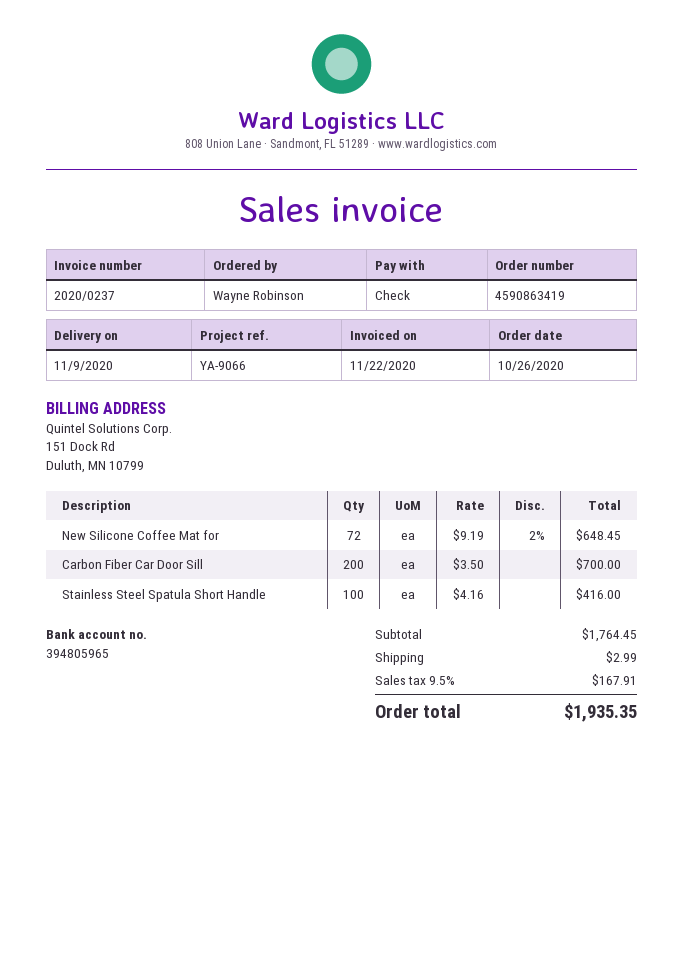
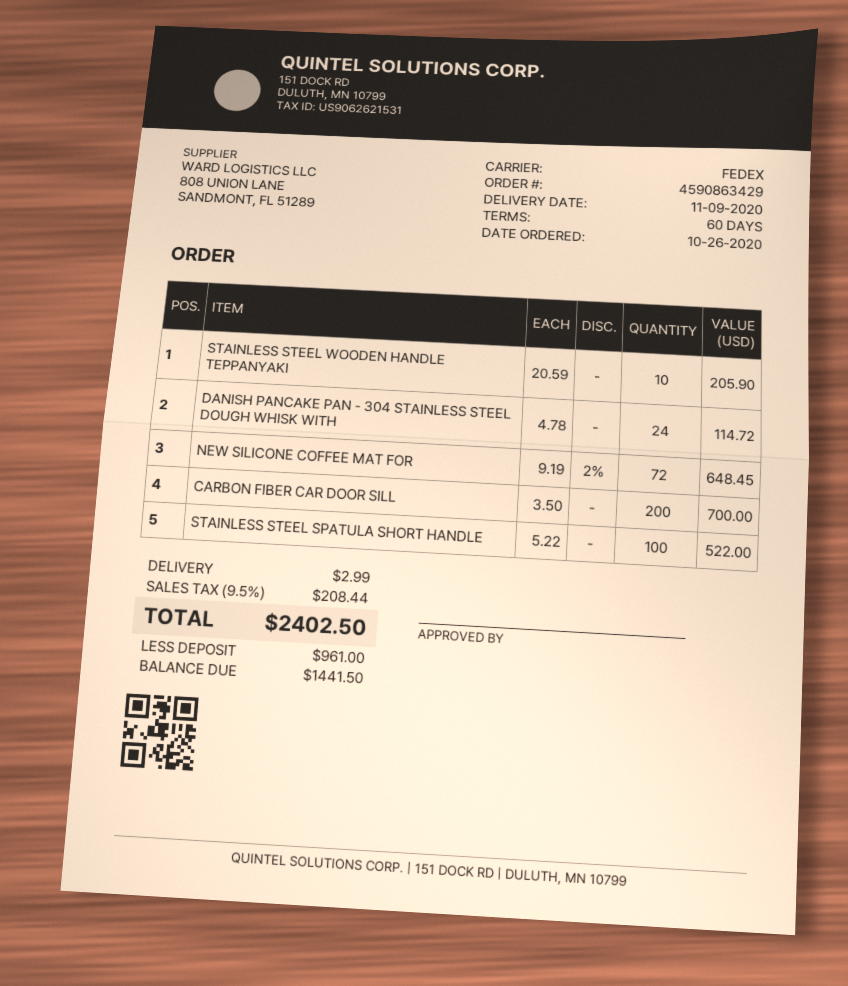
order number: 4590863419 -> 4590863429
Stainless Steel Spatula Short Handle: 100 x 4.16 = 416.00 -> 100 x 5.22 = 522.00
STAINLESS STEEL WOODEN HANDLE TEPPANYAKI: none -> 10 x 20.59 = 205.90
DANISH PANCAKE PAN - 304 STAINLESS STEEL DOUGH WHISK WITH: none -> 24 x 4.78 = 114.72
tax: 9.5% = 167.91 -> 9.5% = 208.44
total: 1935.35 -> 2402.50

